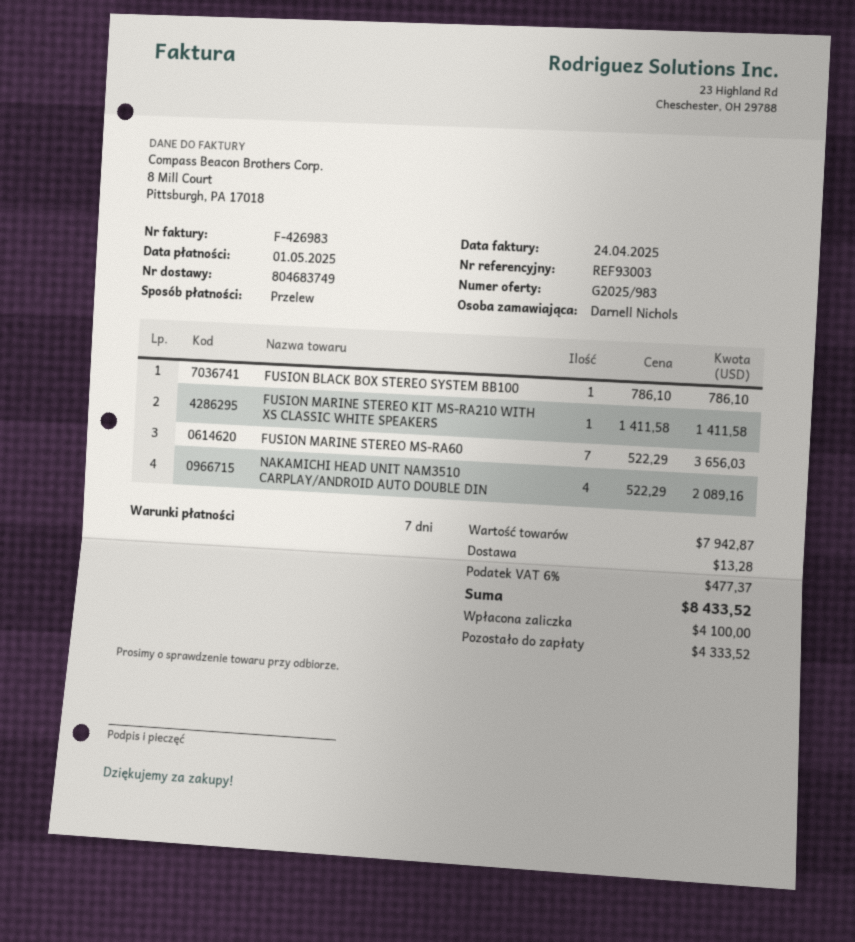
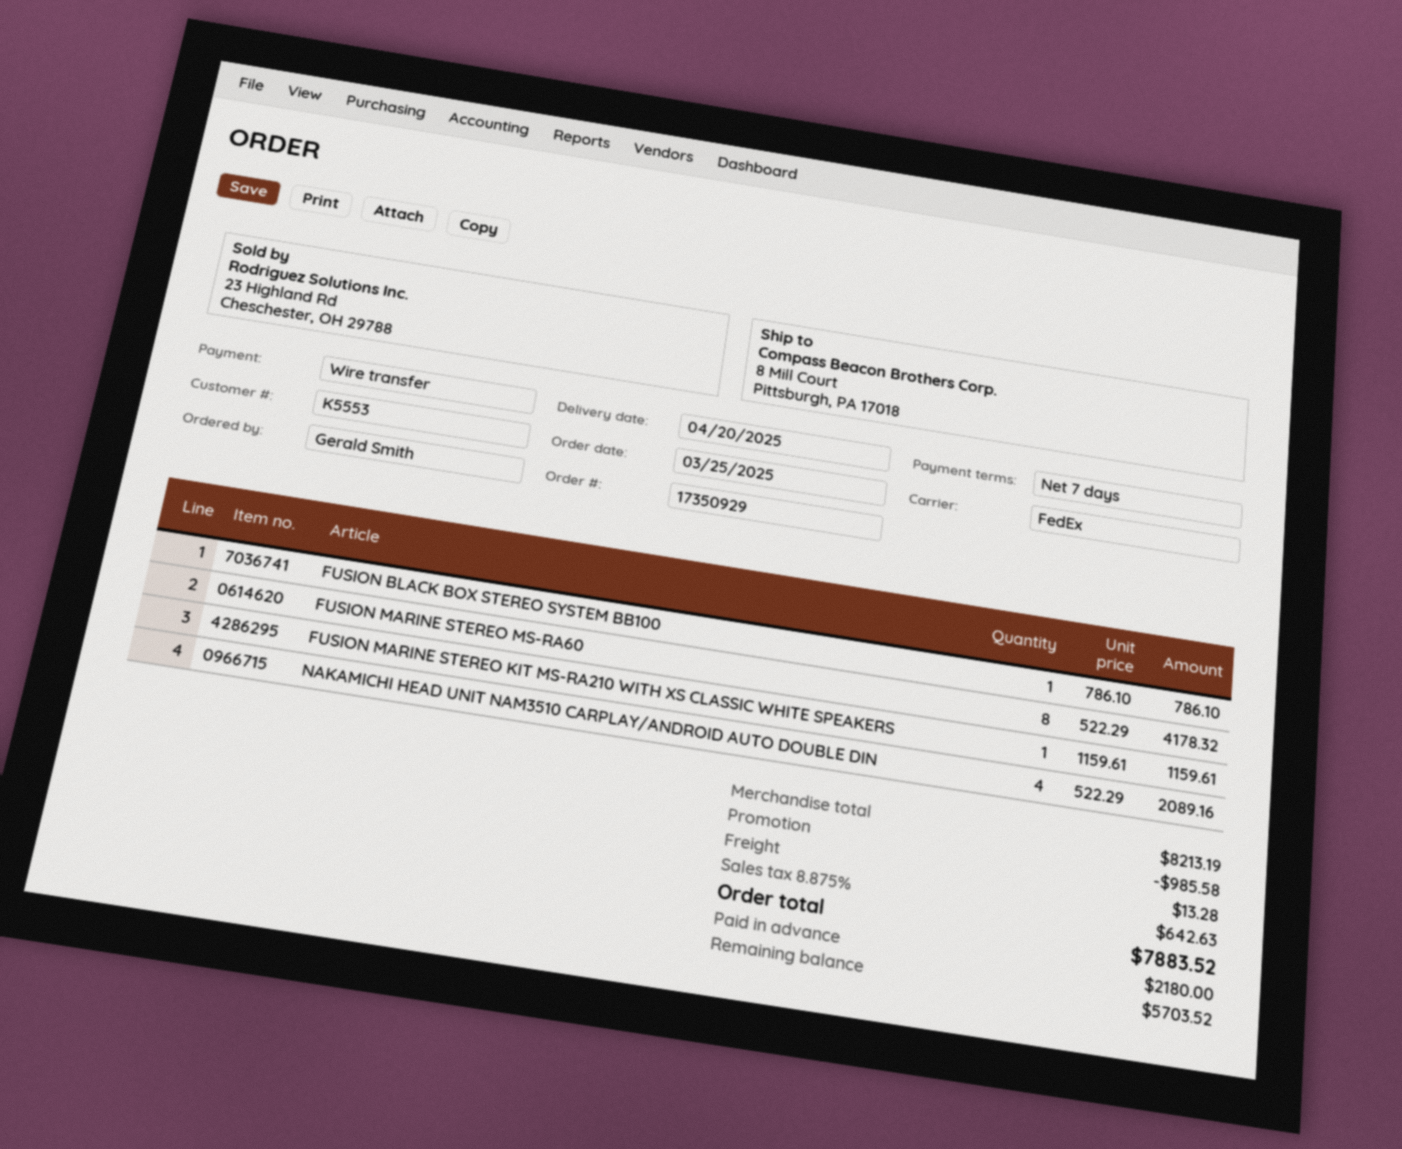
ordered by: Darnell Nichols -> Gerald Smith
FUSION MARINE STEREO KIT MS-RA210 WITH XS CLASSIC WHITE SPEAKERS: 1 x 1411.58 = 1411.58 -> 1 x 1159.61 = 1159.61
FUSION MARINE STEREO MS-RA60: 7 x 522.29 = 3656.03 -> 8 x 522.29 = 4178.32
subtotal: 7942.87 -> 8213.19
discount: none -> 985.58
tax: 6% = 477.37 -> 8.875% = 642.63
total: 8433.52 -> 7883.52
deposit: 4100.00 -> 2180.00
balance: 4333.52 -> 5703.52

